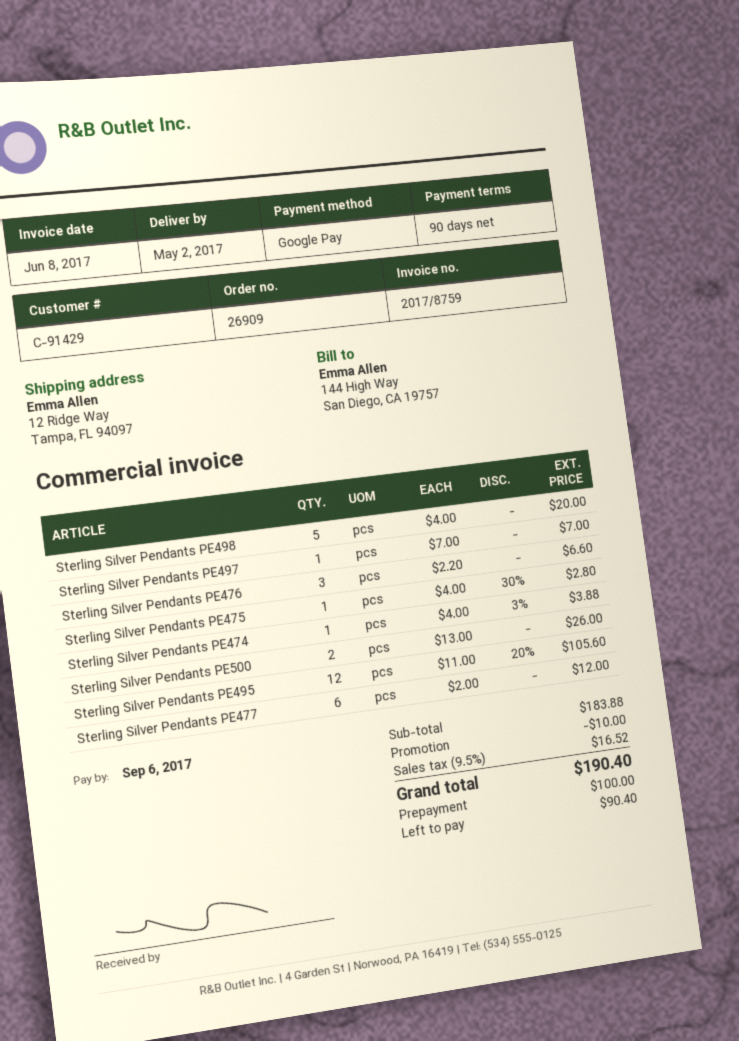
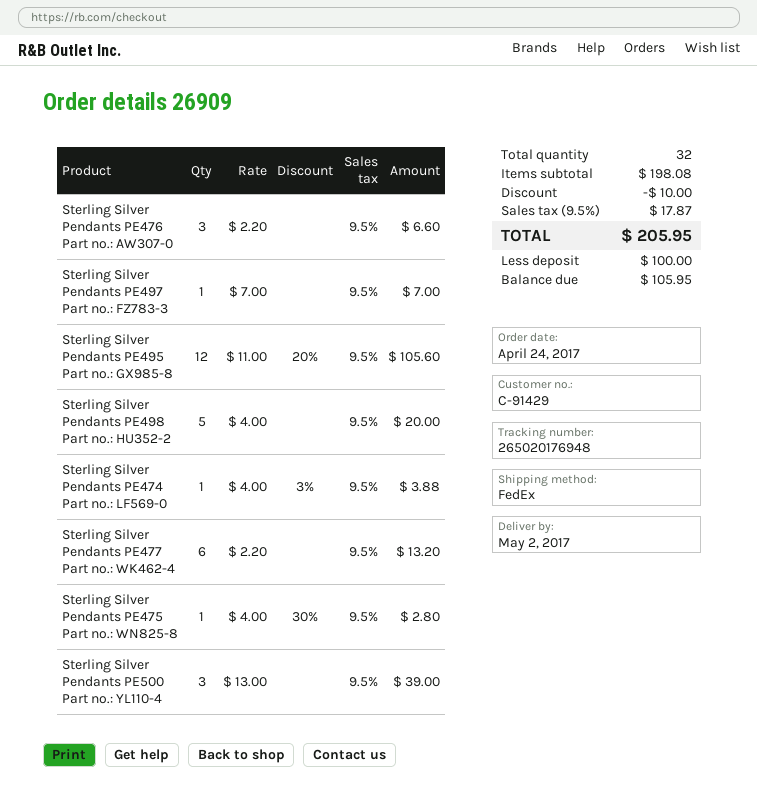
Sterling Silver Pendants PE500: 2 x 13.00 = 26.00 -> 3 x 13.00 = 39.00
Sterling Silver Pendants PE477: 6 x 2.00 = 12.00 -> 6 x 2.20 = 13.20
subtotal: 183.88 -> 198.08
tax: 9.5% = 16.52 -> 9.5% = 17.87
total: 190.40 -> 205.95
balance: 90.40 -> 105.95

